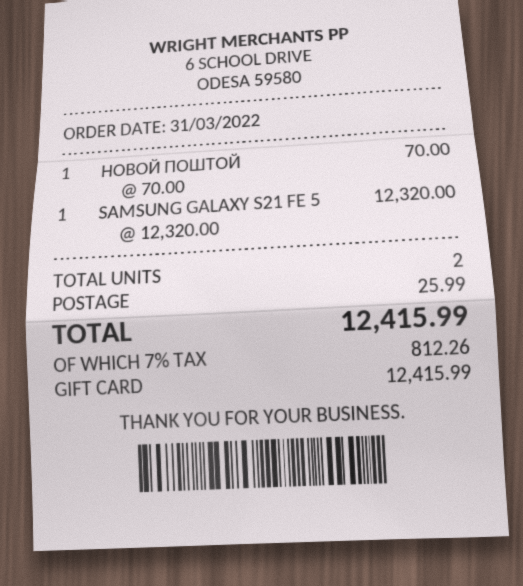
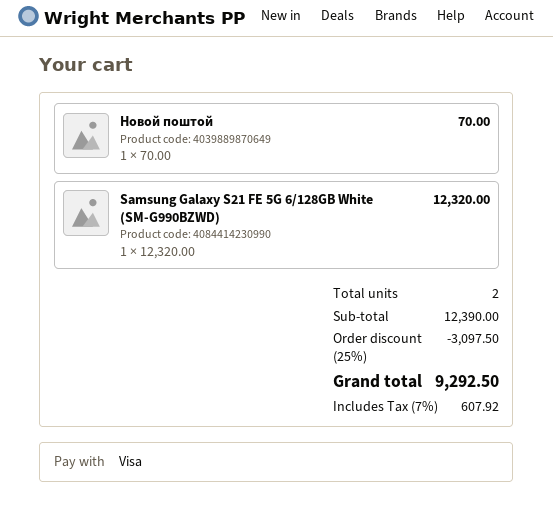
payment method: gift card -> Visa
discount: none -> 25% = 3097.50
shipping: 25.99 -> none
tax: 7% = 812.26 -> 7% = 607.92
total: 12415.99 -> 9292.50

